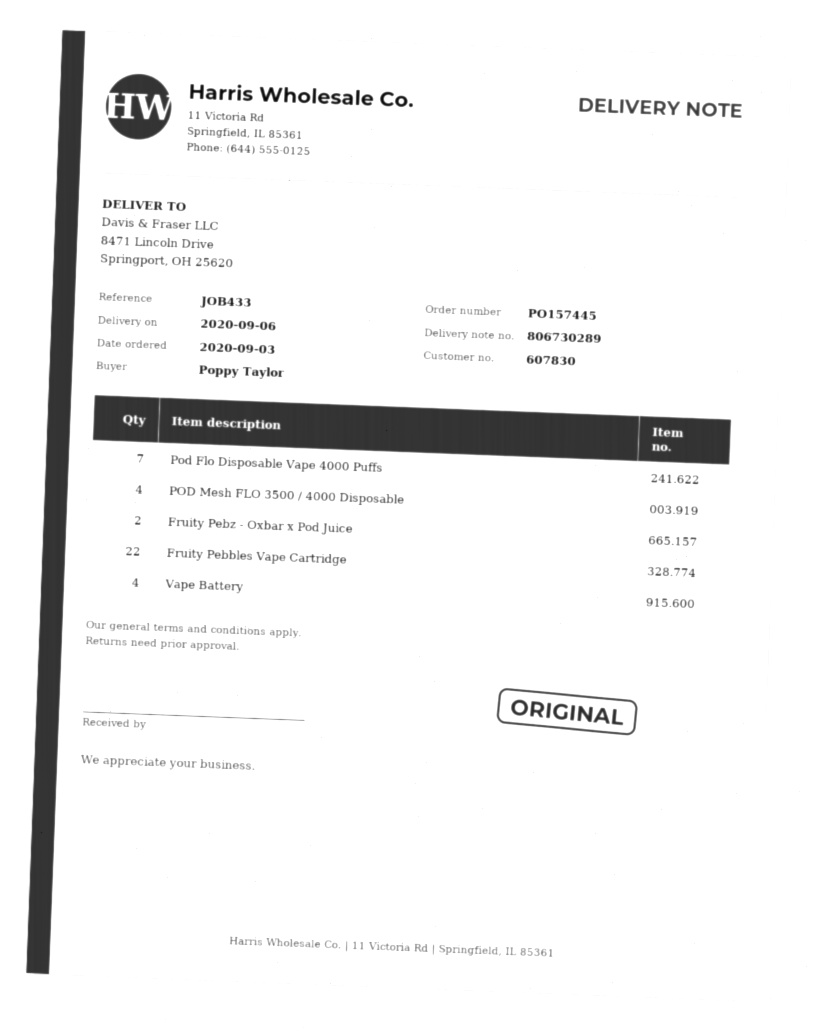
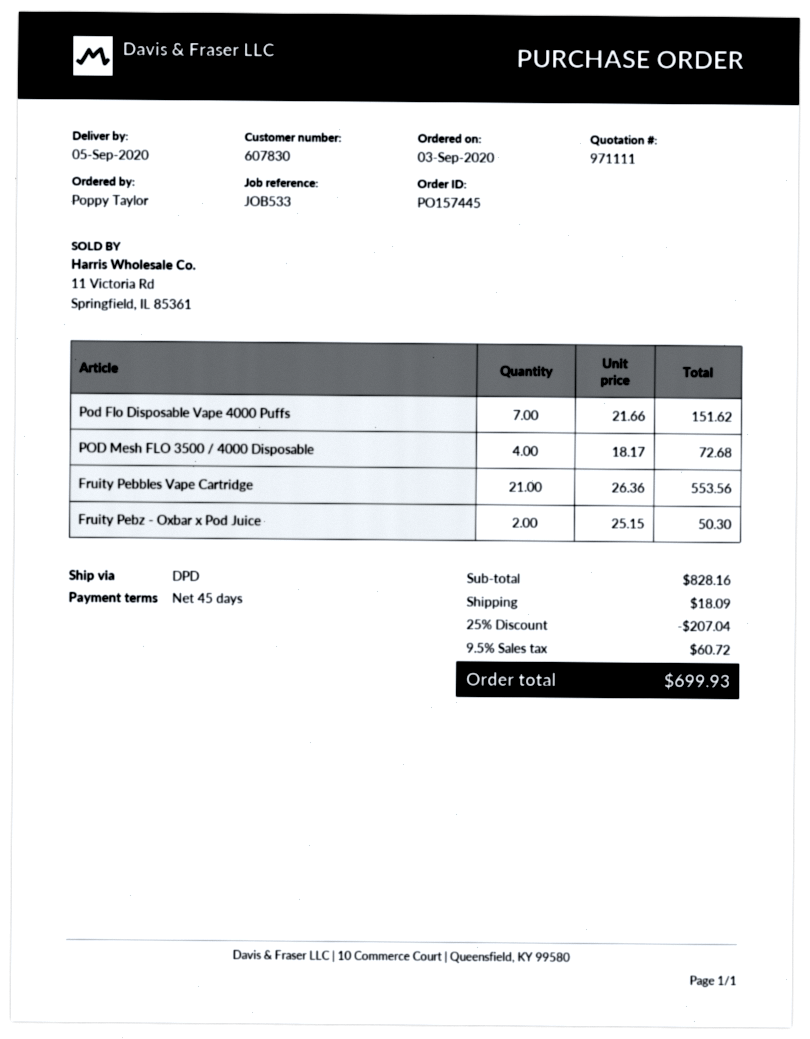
delivery date: 2020-09-06 -> 2020-09-05
reference: JOB433 -> JOB533
Fruity Pebbles Vape Cartridge: 22 -> 21
Vape Battery: 4 -> none

